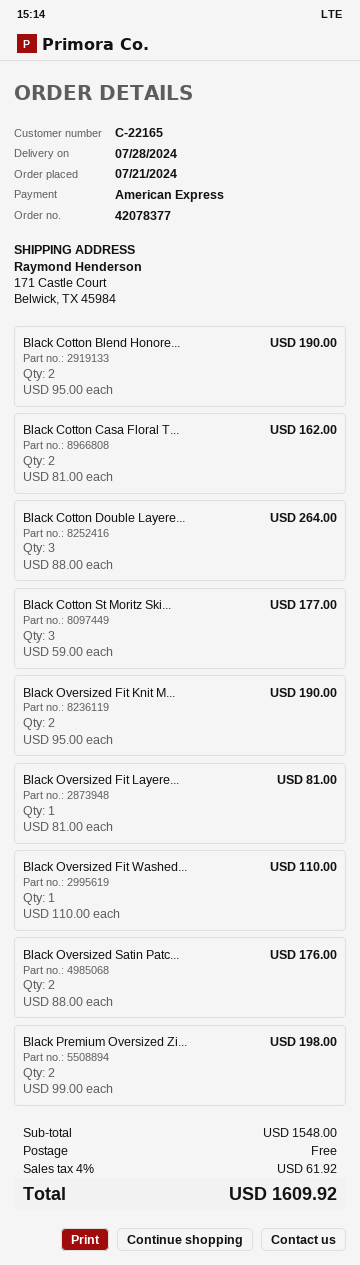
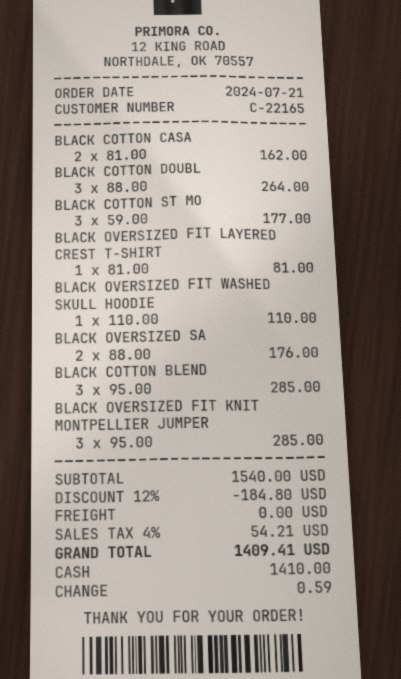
payment method: American Express -> cash
Black Cotton Blend Honore...: 2 x 95.00 = 190.00 -> 3 x 95.00 = 285.00
Black Oversized Fit Knit M...: 2 x 95.00 = 190.00 -> 3 x 95.00 = 285.00
Black Premium Oversized Zi...: 2 x 99.00 = 198.00 -> none
subtotal: 1548.00 -> 1540.00
discount: none -> 12% = 184.80
tax: 4% = 61.92 -> 4% = 54.21
total: 1609.92 -> 1409.41

